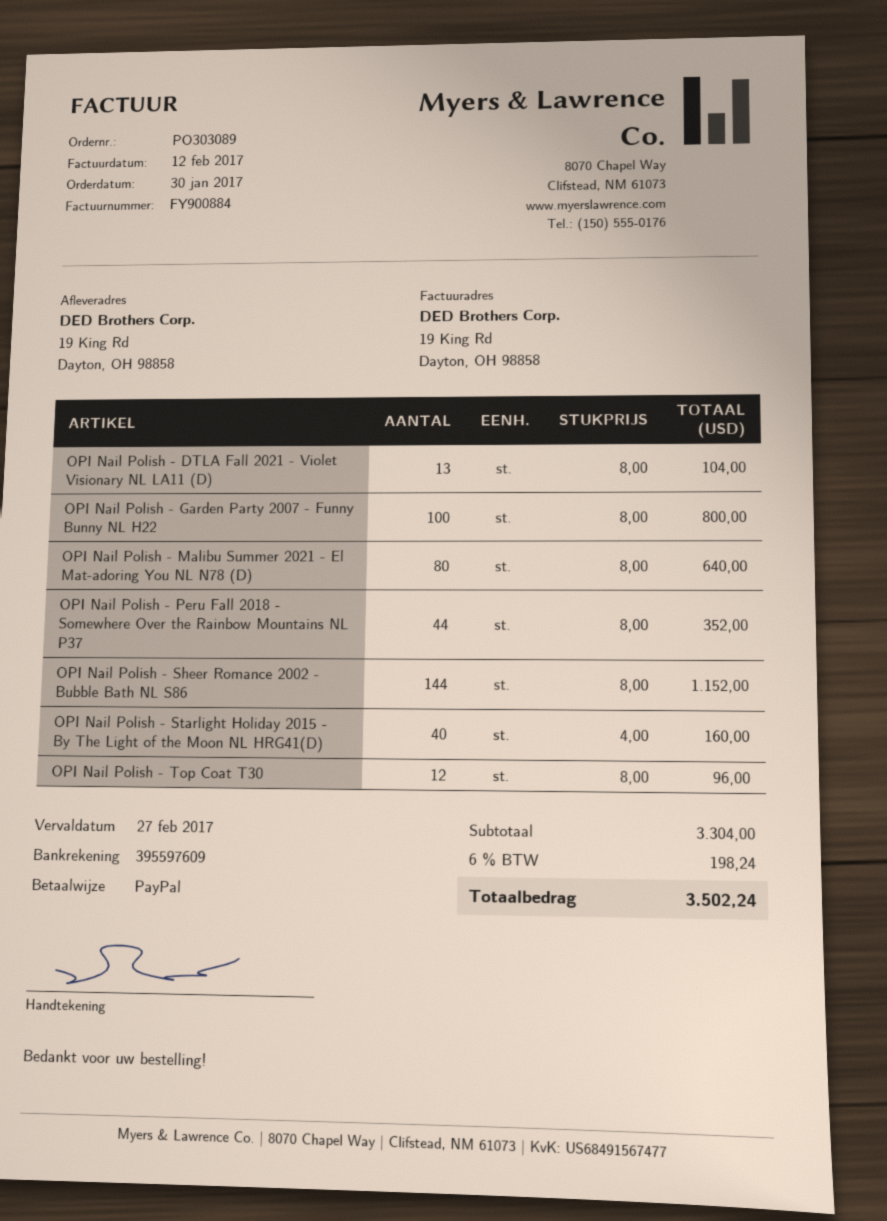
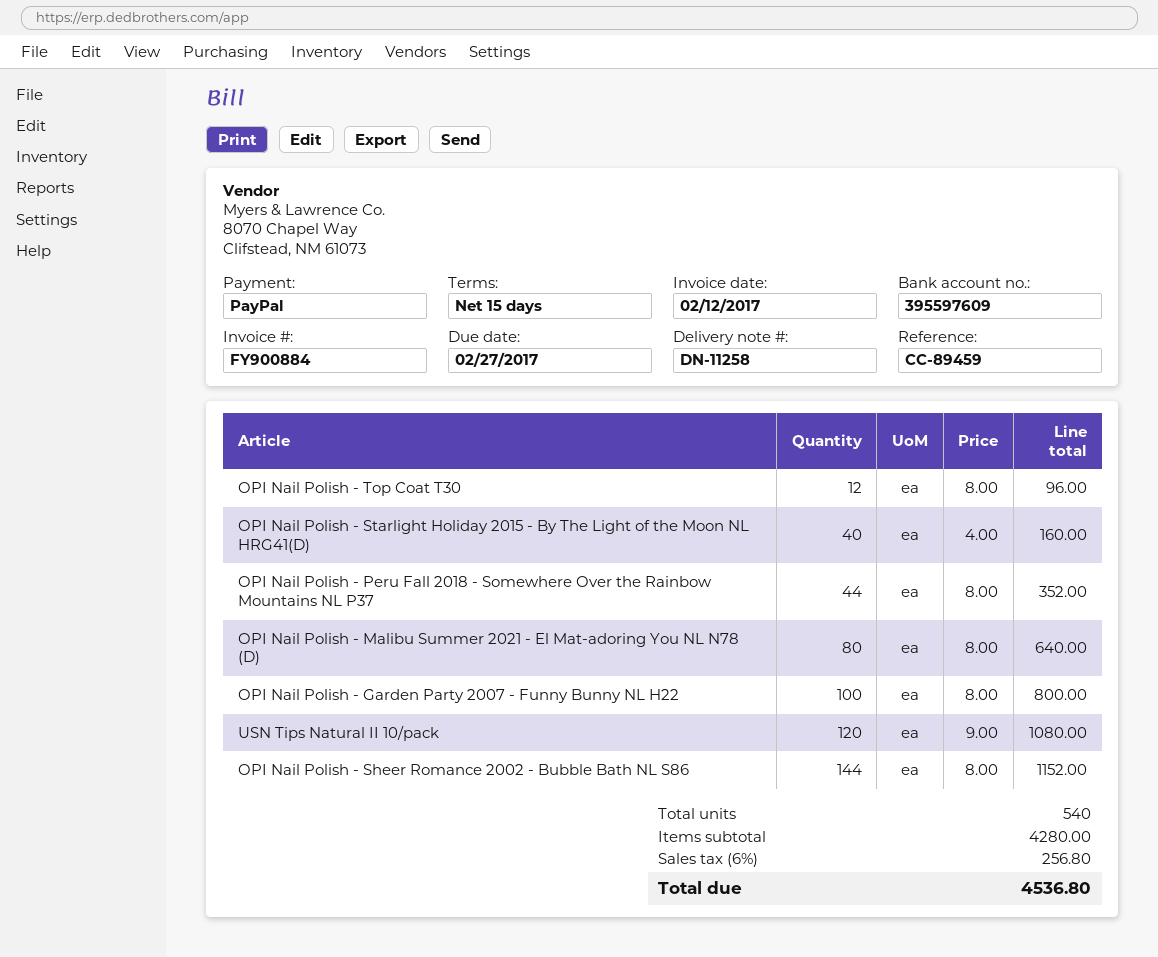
OPI Nail Polish - DTLA Fall 2021 - Violet Visionary NL LA11 (D): 13 x 8.00 = 104.00 -> none
USN Tips Natural II 10/pack: none -> 120 x 9.00 = 1080.00
subtotal: 3304.00 -> 4280.00
tax: 6% = 198.24 -> 6% = 256.80
total: 3502.24 -> 4536.80

